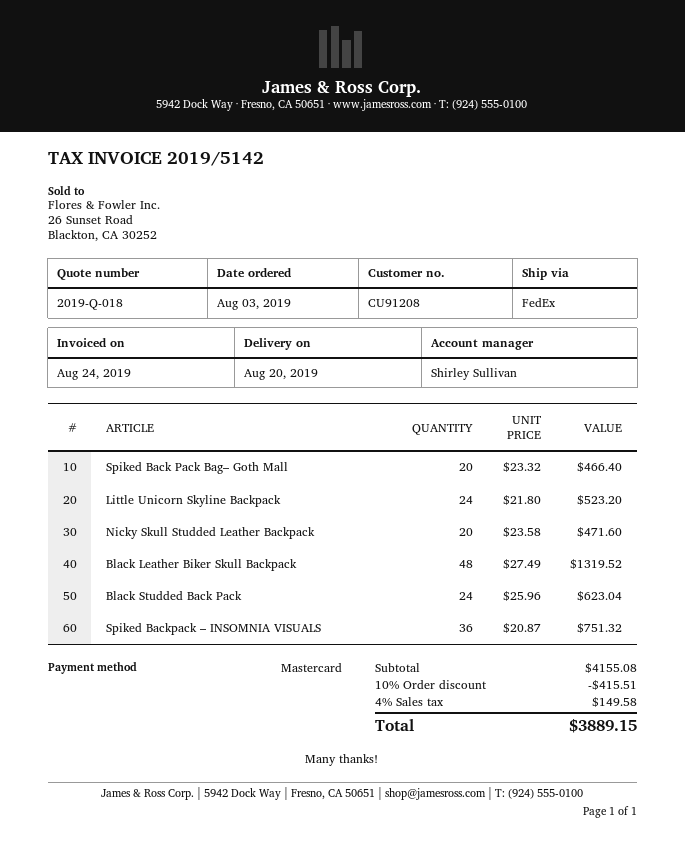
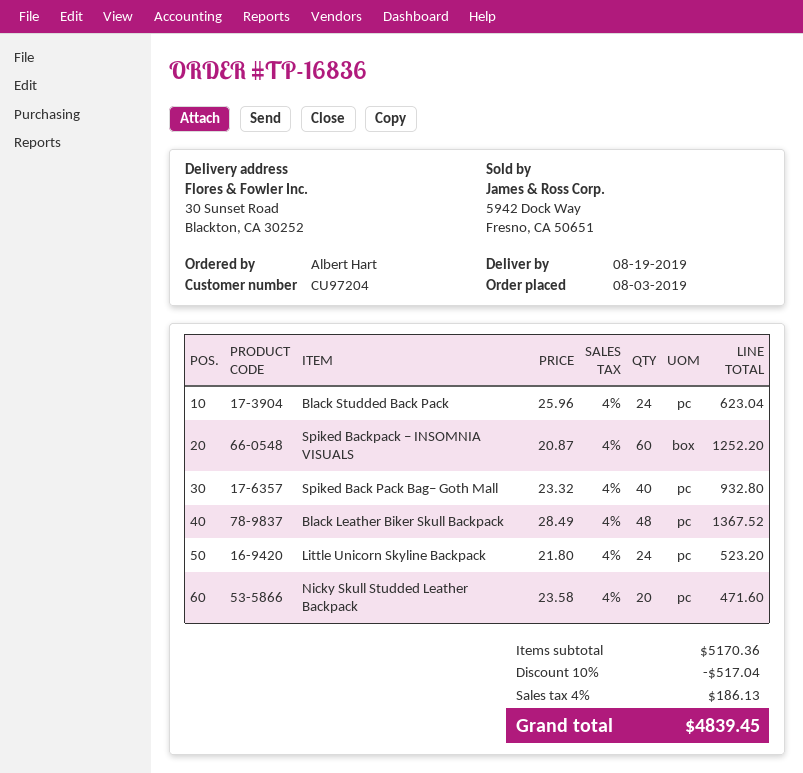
delivery date: 2019-08-20 -> 2019-08-19
customer number: CU91208 -> CU97204
Spiked Back Pack Bag– Goth Mall: 20 x 23.32 = 466.40 -> 40 x 23.32 = 932.80
Black Leather Biker Skull Backpack: 48 x 27.49 = 1319.52 -> 48 x 28.49 = 1367.52
Spiked Backpack – INSOMNIA VISUALS: 36 x 20.87 = 751.32 -> 60 x 20.87 = 1252.20
subtotal: 4155.08 -> 5170.36
discount: 10% = 415.51 -> 10% = 517.04
tax: 4% = 149.58 -> 4% = 186.13
total: 3889.15 -> 4839.45

